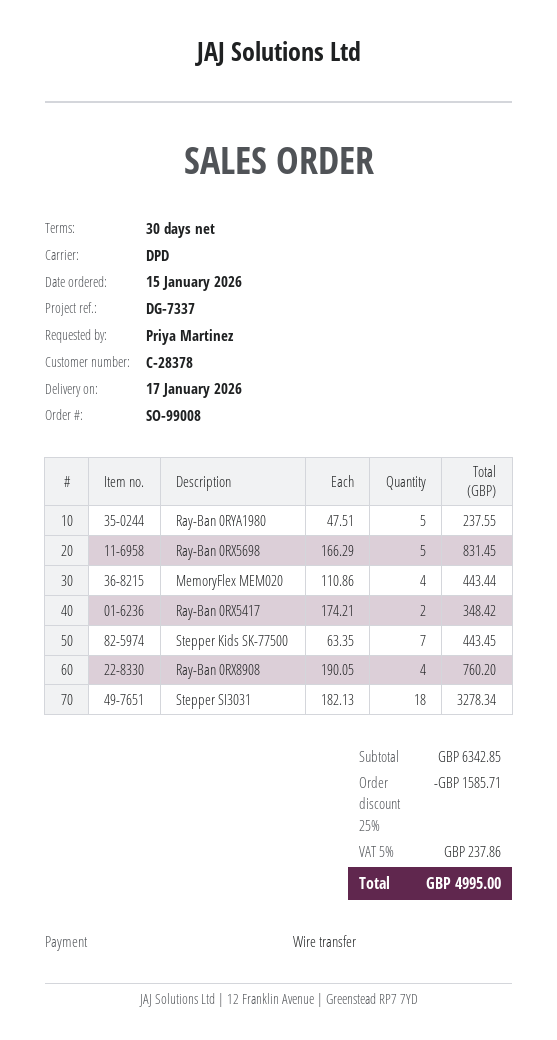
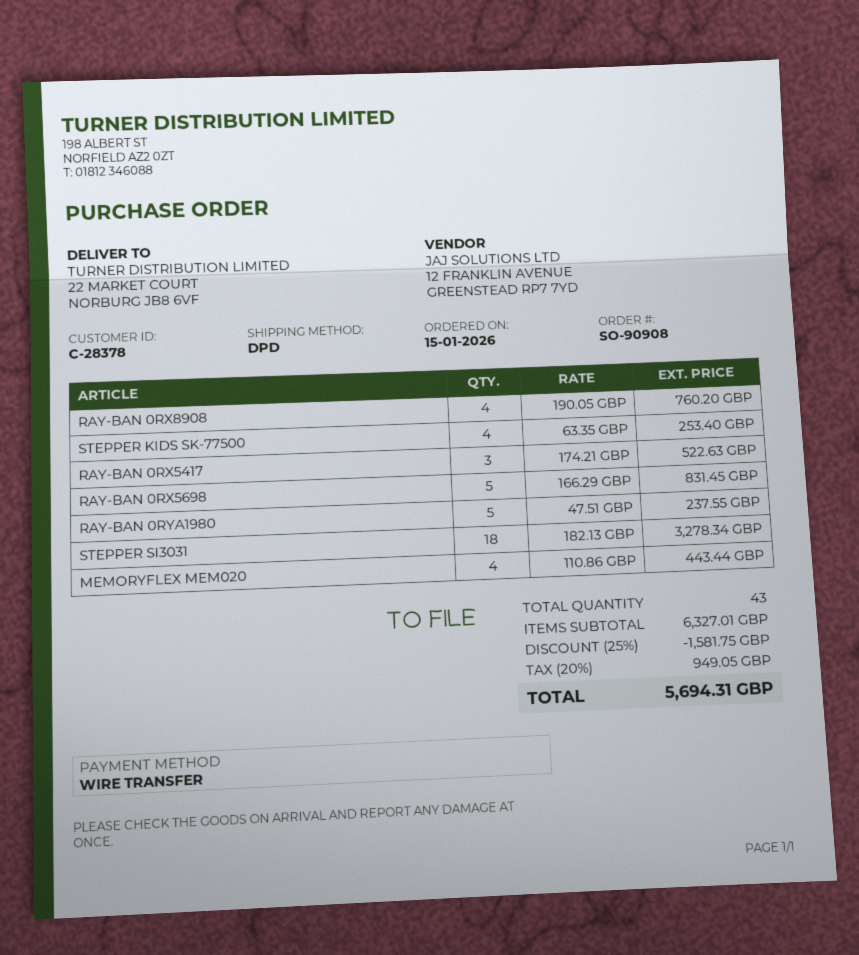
order number: SO-99008 -> SO-90908
Ray-Ban 0RX5417: 2 x 174.21 = 348.42 -> 3 x 174.21 = 522.63
Stepper Kids SK-77500: 7 x 63.35 = 443.45 -> 4 x 63.35 = 253.40
subtotal: 6342.85 -> 6327.01
discount: 25% = 1585.71 -> 25% = 1581.75
tax: 5% = 237.86 -> 20% = 949.05
total: 4995.00 -> 5694.31

